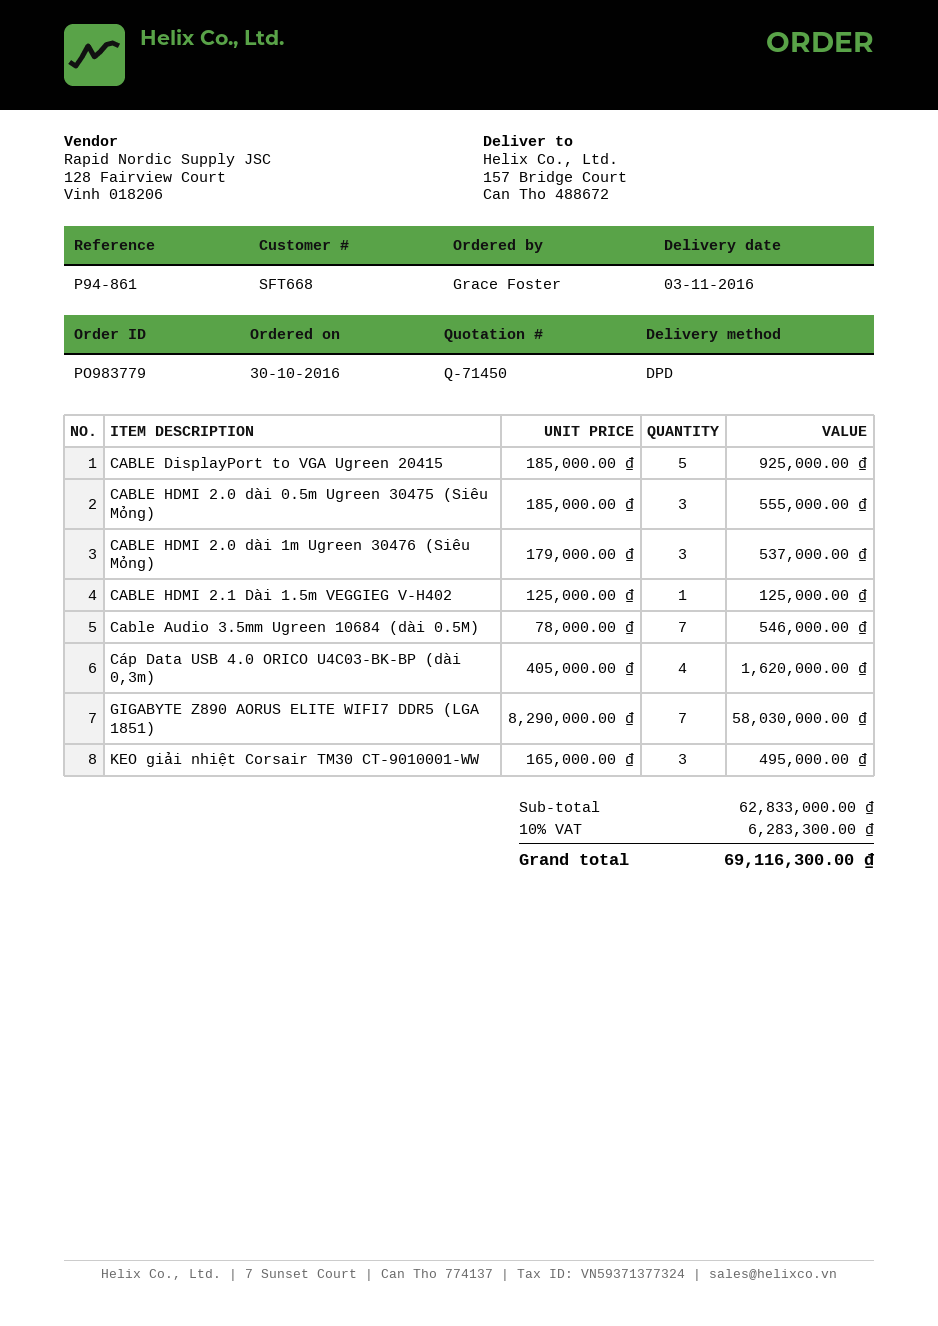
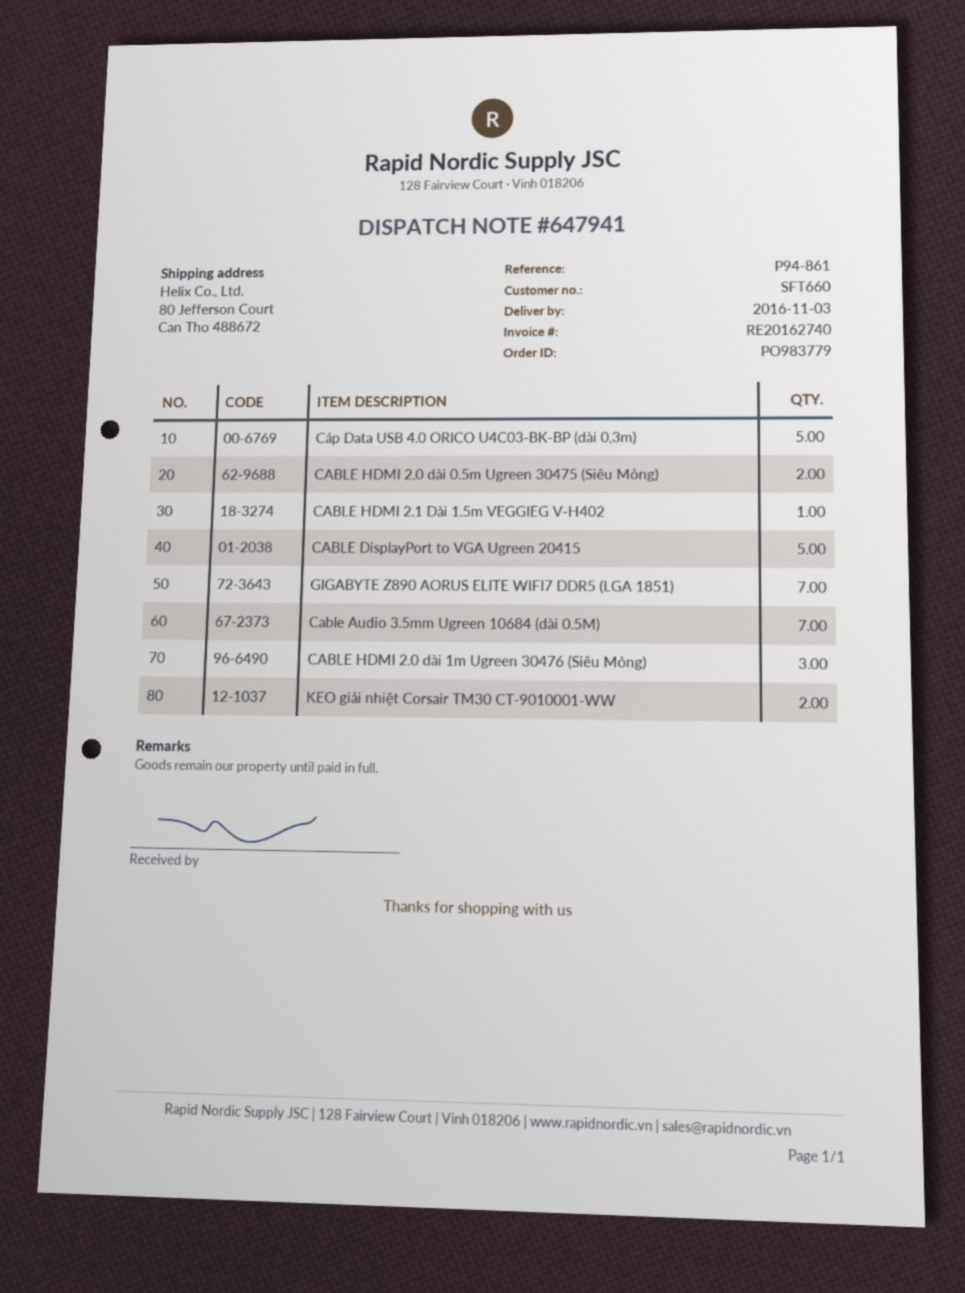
customer number: SFT668 -> SFT660
ship to: 157 Bridge Court, Can Tho 488672 -> 80 Jefferson Court, Can Tho 488672
CABLE HDMI 2.0 dài 0.5m Ugreen 30475 (Siêu Mỏng): 3 -> 2
Cáp Data USB 4.0 ORICO U4C03-BK-BP (dài 0,3m): 4 -> 5
KEO giải nhiệt Corsair TM30 CT-9010001-WW: 3 -> 2

